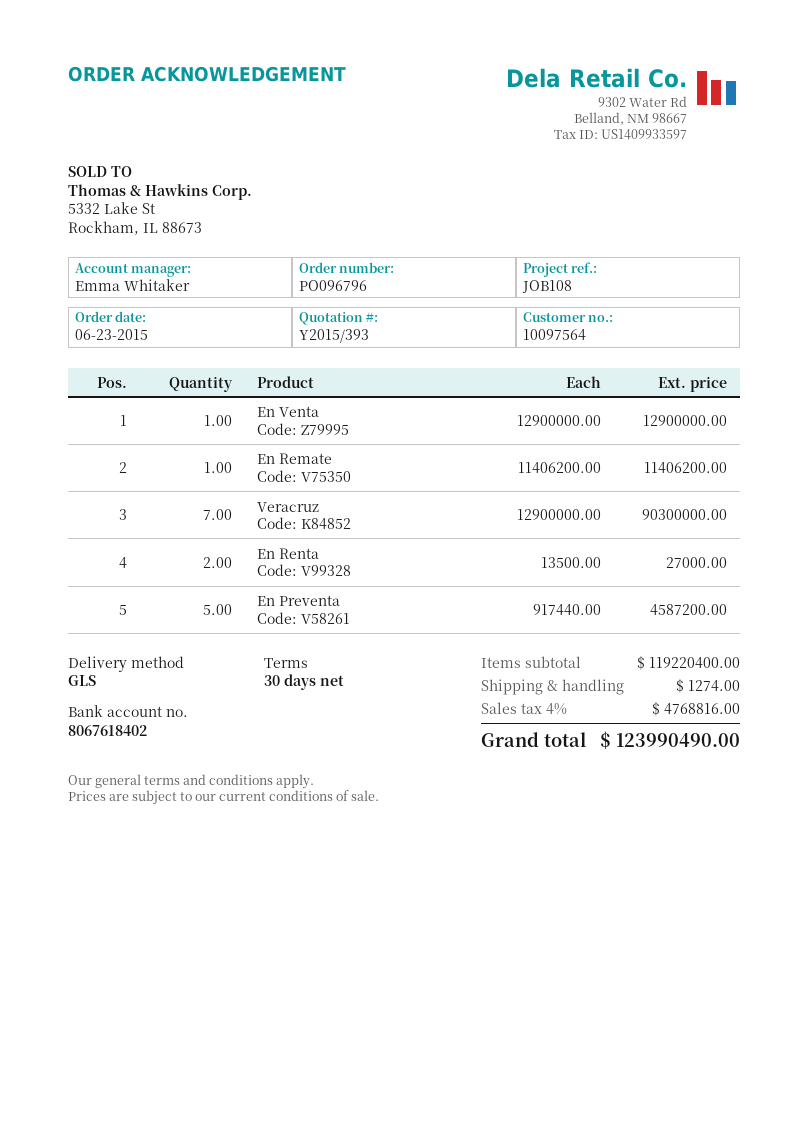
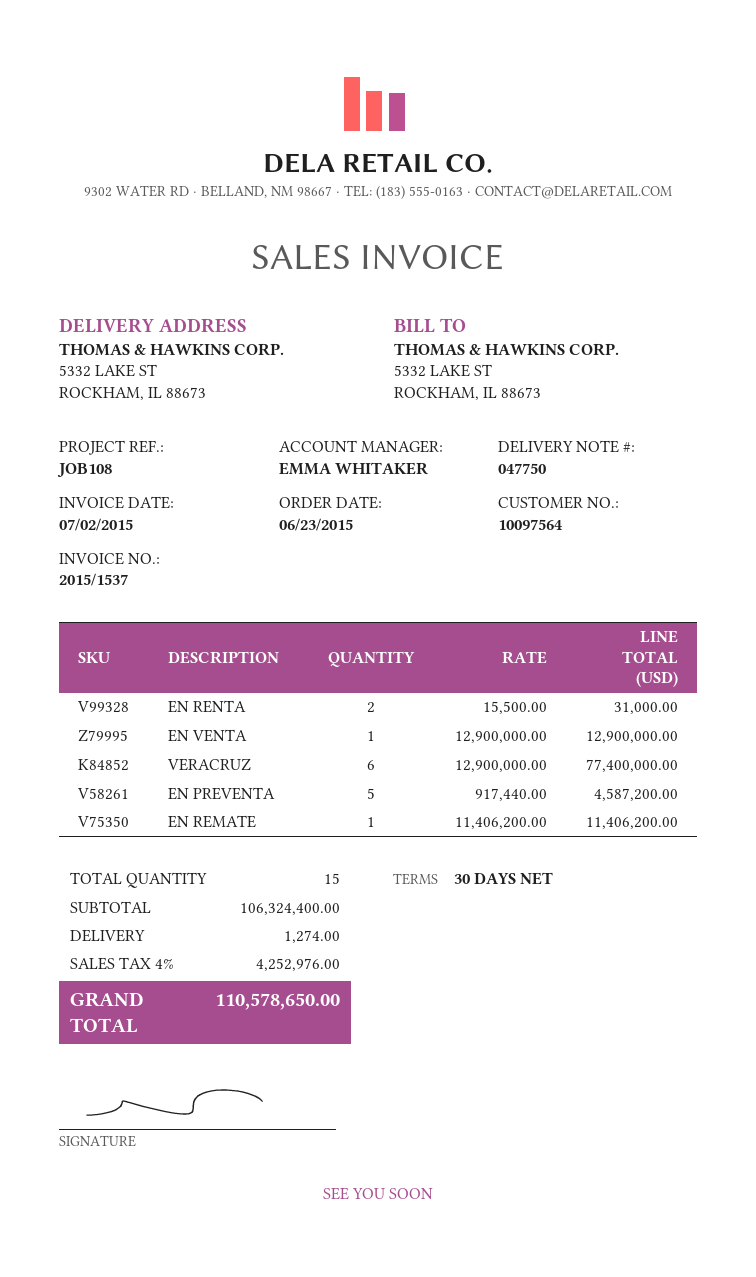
Veracruz: 7 x 12900000.00 = 90300000.00 -> 6 x 12900000.00 = 77400000.00
En Renta: 2 x 13500.00 = 27000.00 -> 2 x 15500.00 = 31000.00
subtotal: 119220400.00 -> 106324400.00
tax: 4% = 4768816.00 -> 4% = 4252976.00
total: 123990490.00 -> 110578650.00

